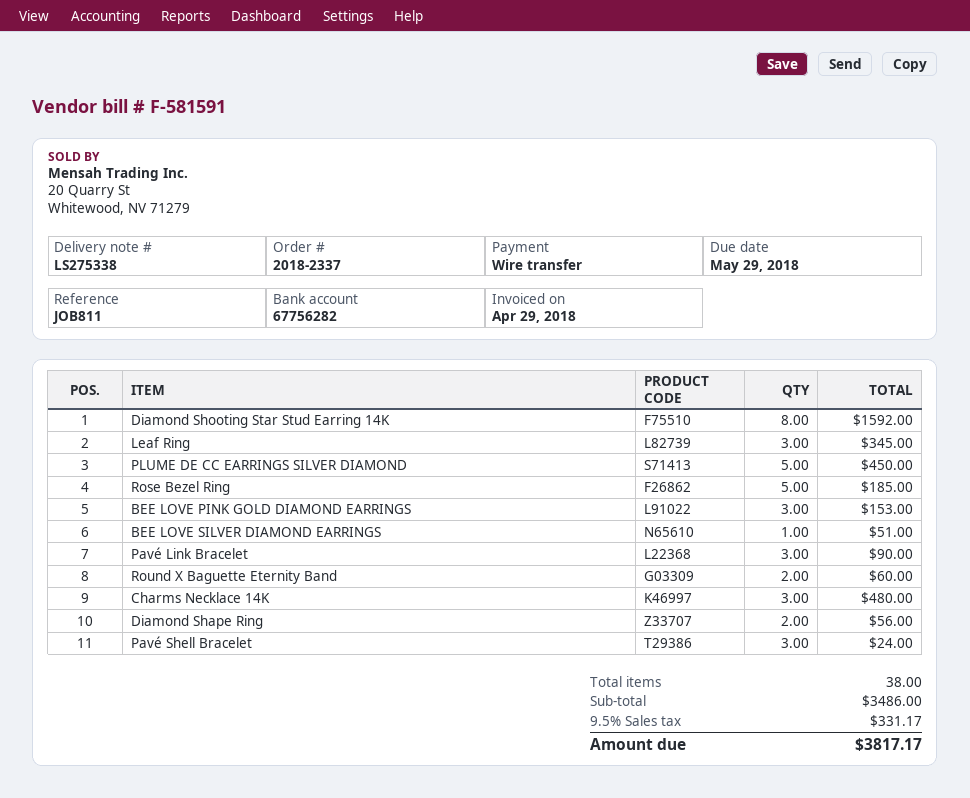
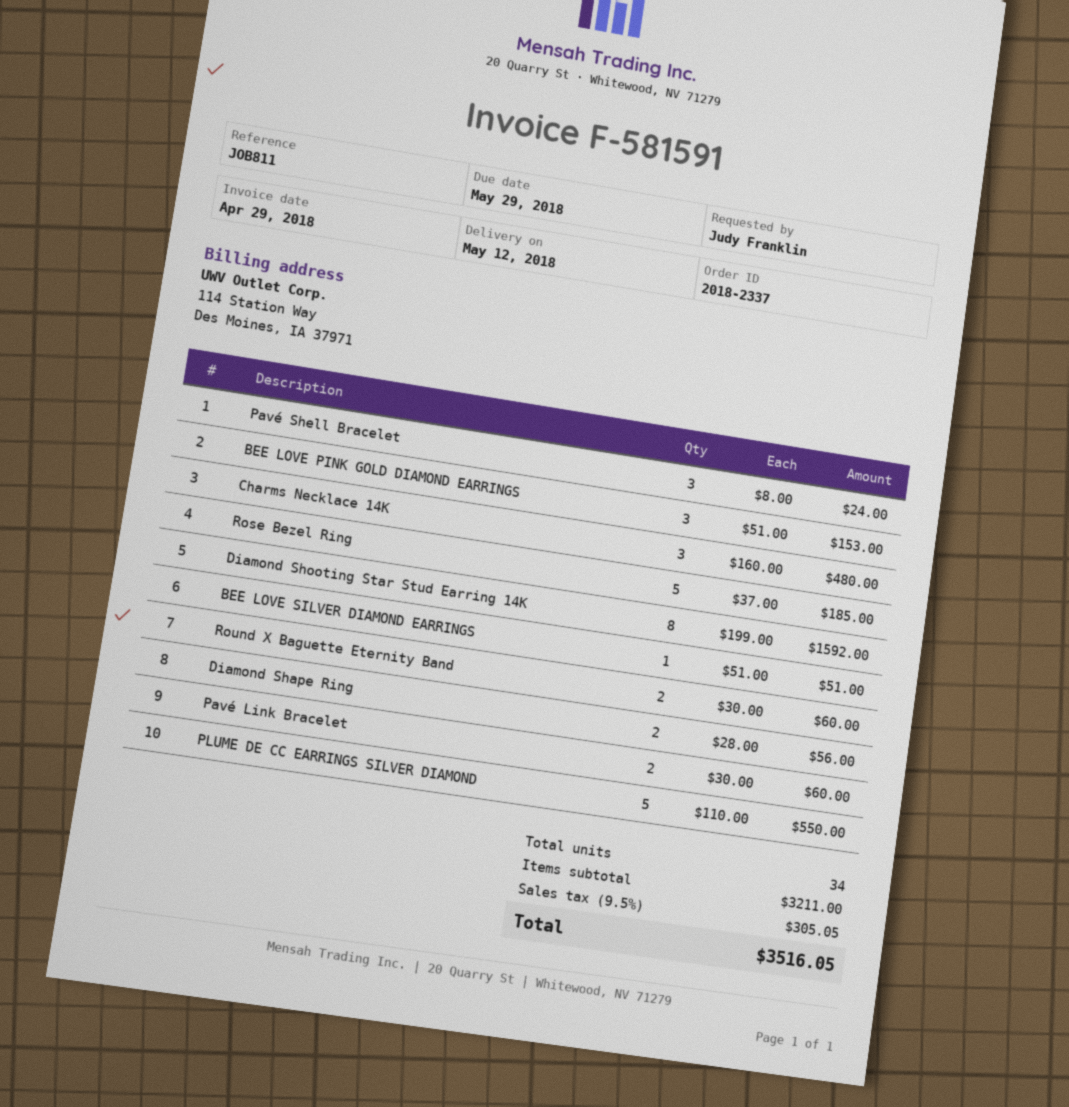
Leaf Ring: 3 for 345.00 -> none
PLUME DE CC EARRINGS SILVER DIAMOND: 5 for 450.00 -> 5 for 550.00
Pavé Link Bracelet: 3 for 90.00 -> 2 for 60.00
total quantity: 38 -> 34
subtotal: 3486.00 -> 3211.00
tax: 9.5% = 331.17 -> 9.5% = 305.05
total: 3817.17 -> 3516.05

